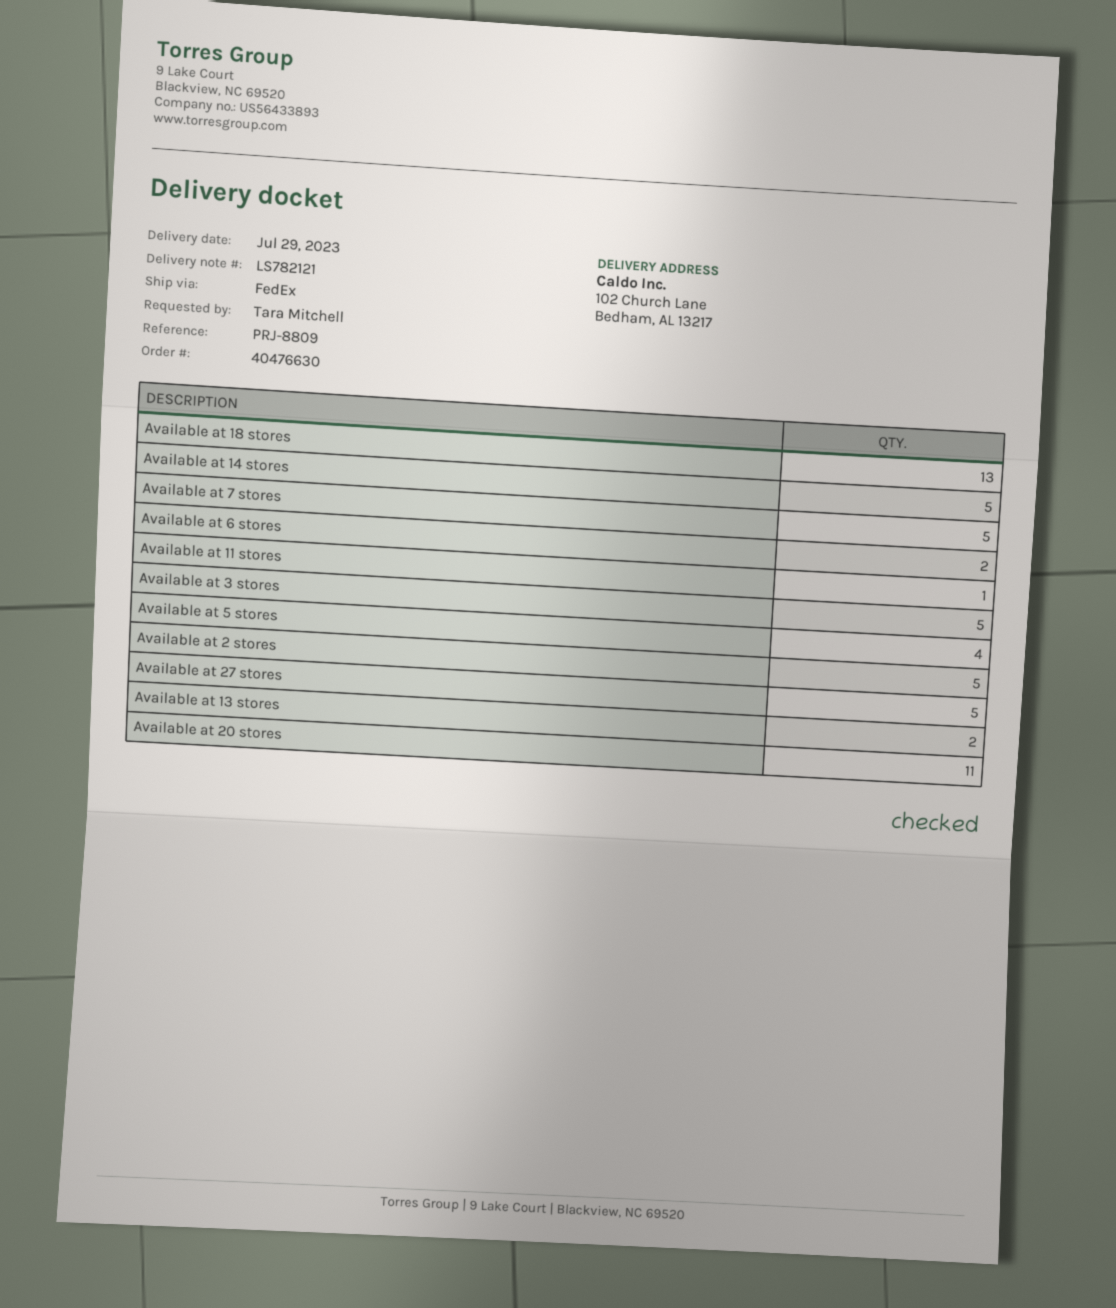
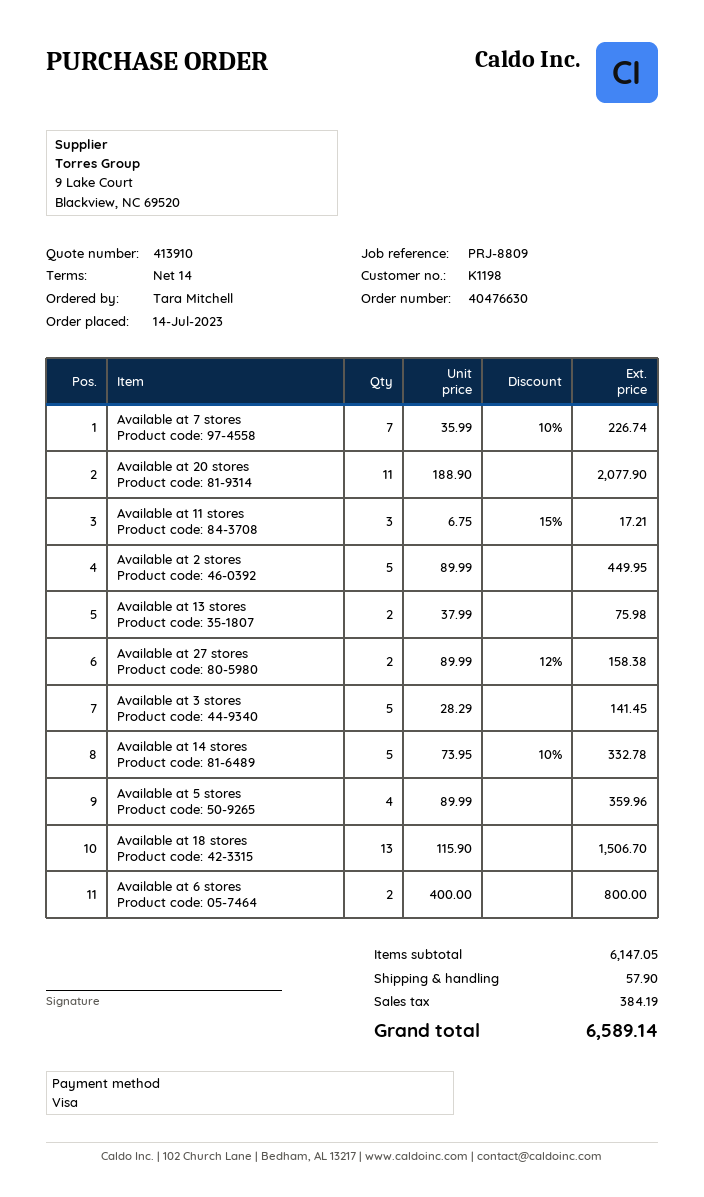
Available at 7 stores: 5 -> 7
Available at 11 stores: 1 -> 3
Available at 27 stores: 5 -> 2

